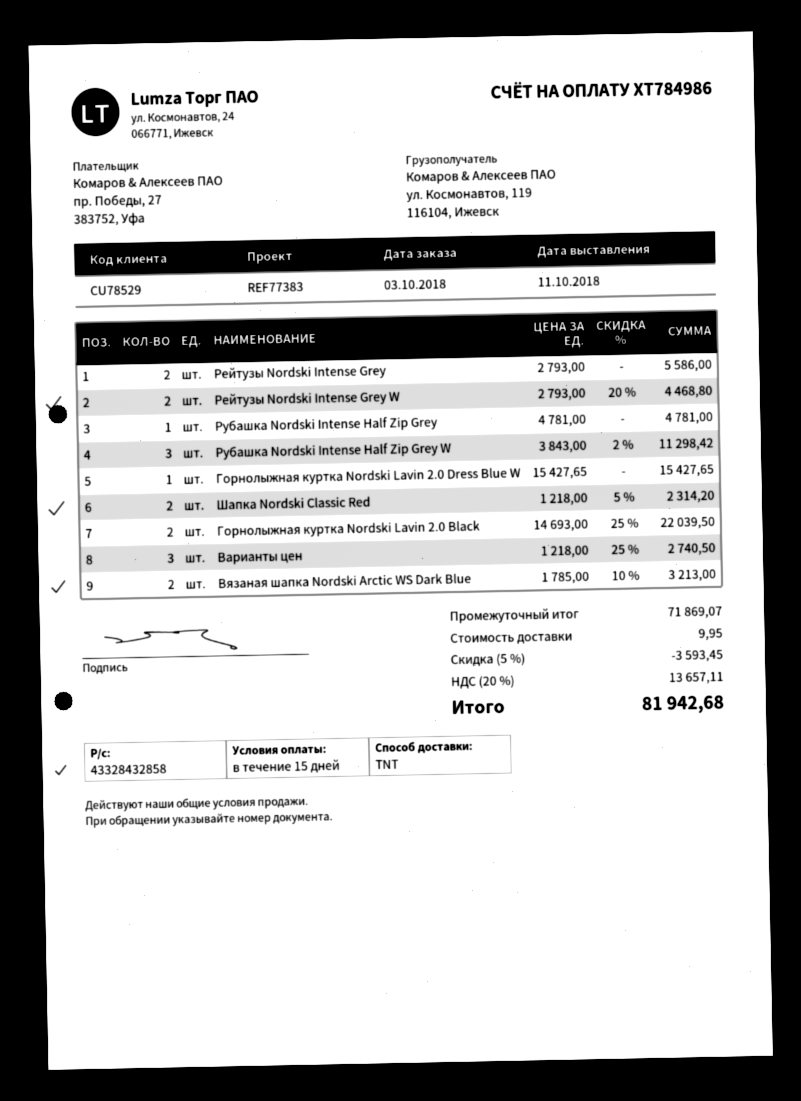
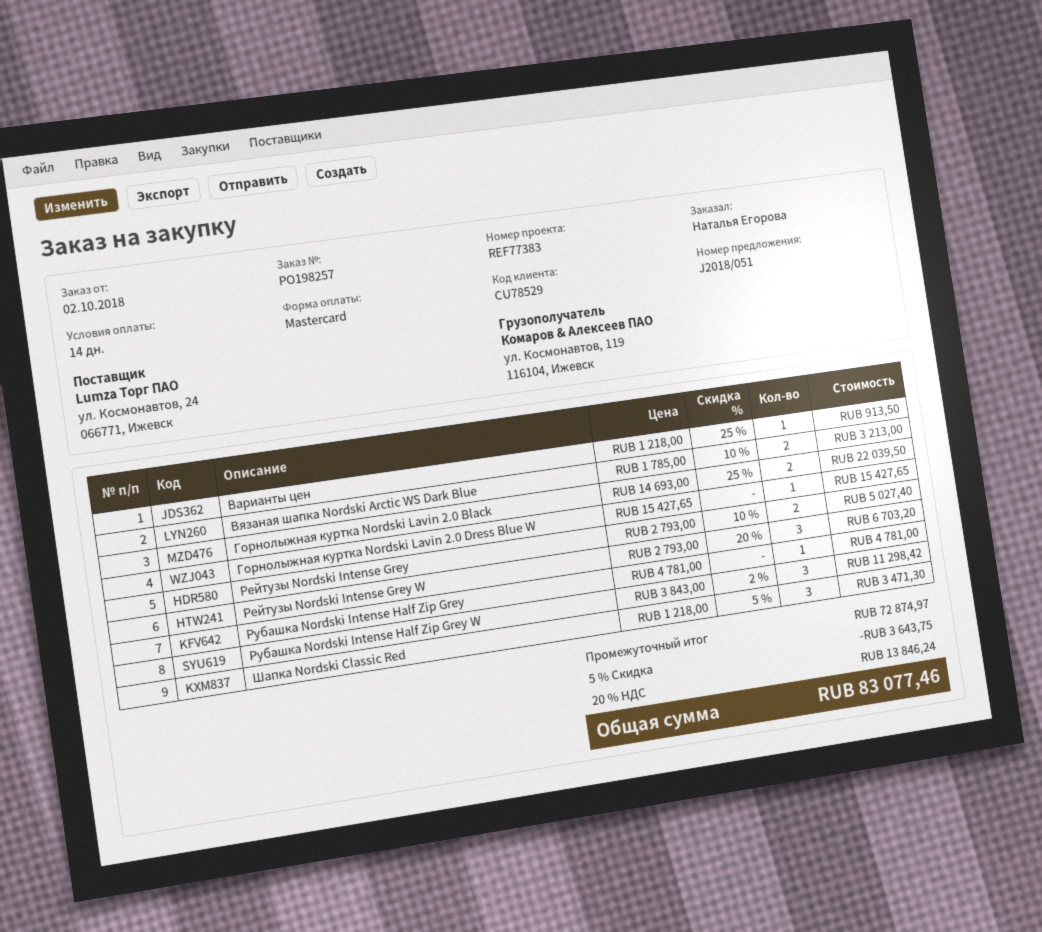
order date: 2018-10-03 -> 2018-10-02
payment terms: 15 days -> 14 days
Рейтузы Nordski Intense Grey: 2 x 2793.00 = 5586.00 -> 2 x 2793.00 - 10% = 5027.40
Рейтузы Nordski Intense Grey W: 2 x 2793.00 - 20% = 4468.80 -> 3 x 2793.00 - 20% = 6703.20
Шапка Nordski Classic Red: 2 x 1218.00 - 5% = 2314.20 -> 3 x 1218.00 - 5% = 3471.30
Варианты цен: 3 x 1218.00 - 25% = 2740.50 -> 1 x 1218.00 - 25% = 913.50
subtotal: 71869.07 -> 72874.97
discount: 5% = 3593.45 -> 5% = 3643.75
shipping: 9.95 -> none
tax: 20% = 13657.11 -> 20% = 13846.24
total: 81942.68 -> 83077.46

